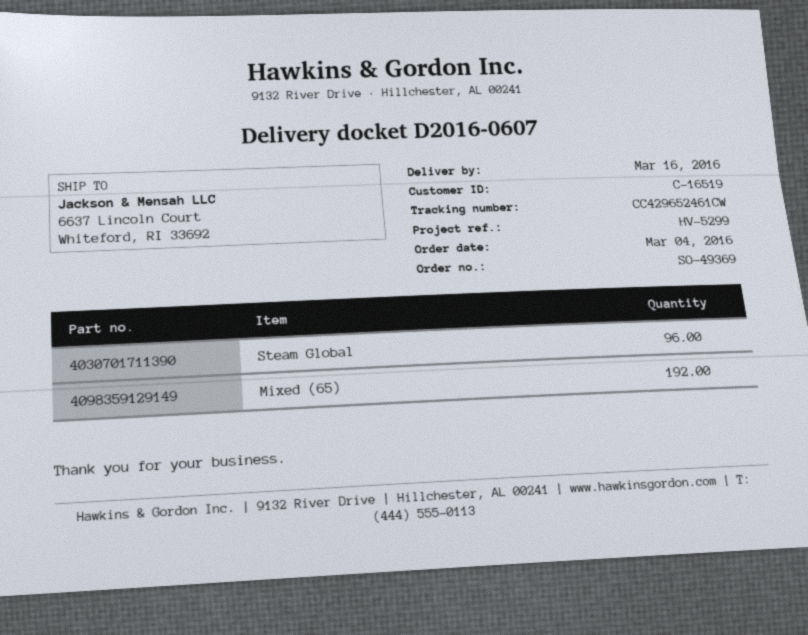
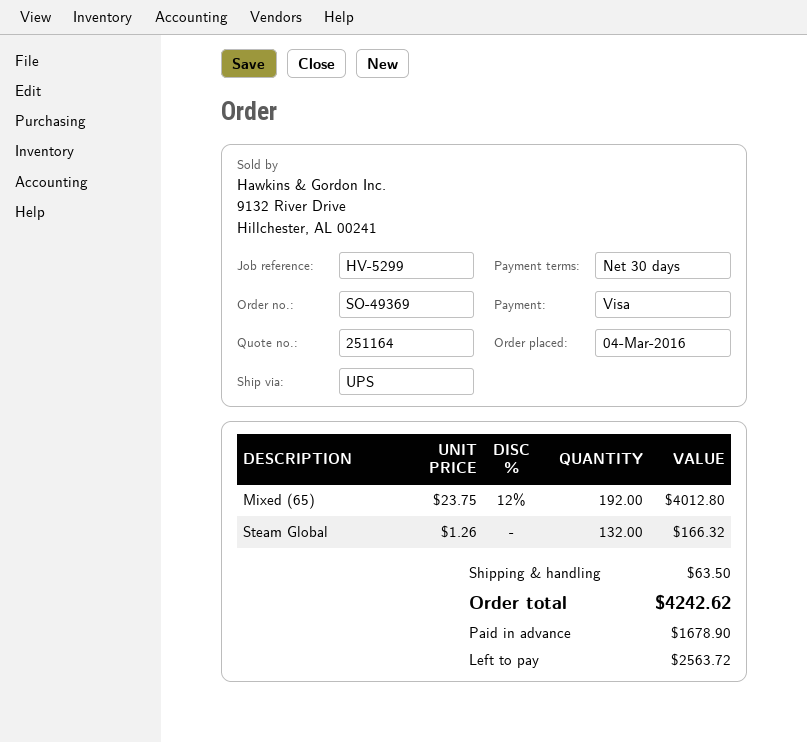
Steam Global: 96 -> 132

